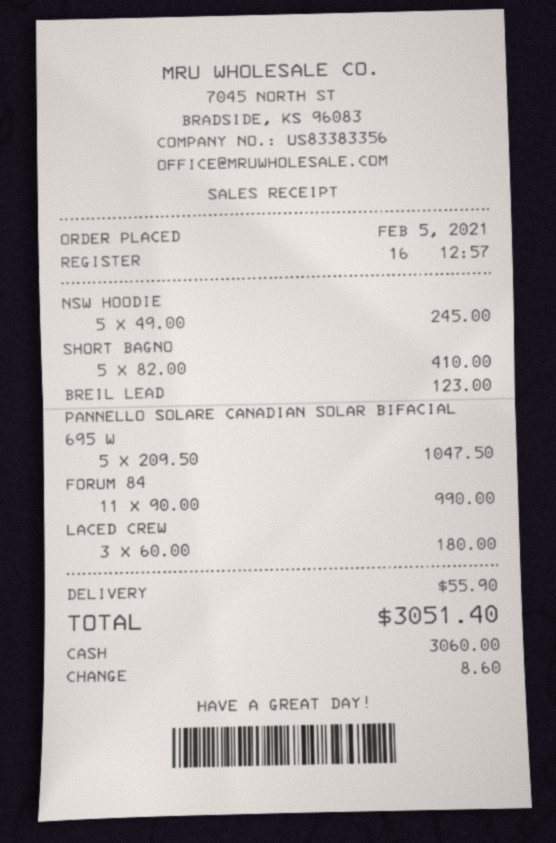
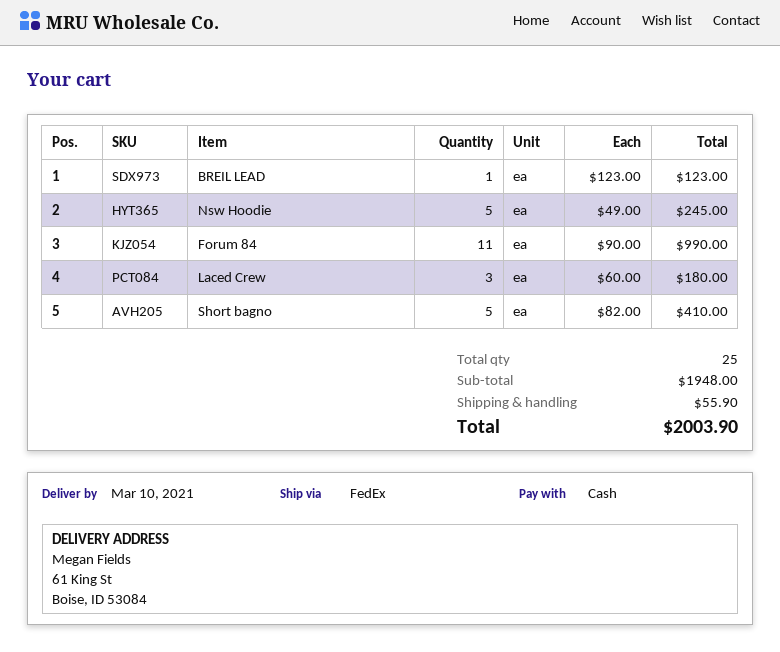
PANNELLO SOLARE CANADIAN SOLAR BIFACIAL 695 W: 5 x 209.50 = 1047.50 -> none
total: 3051.40 -> 2003.90

